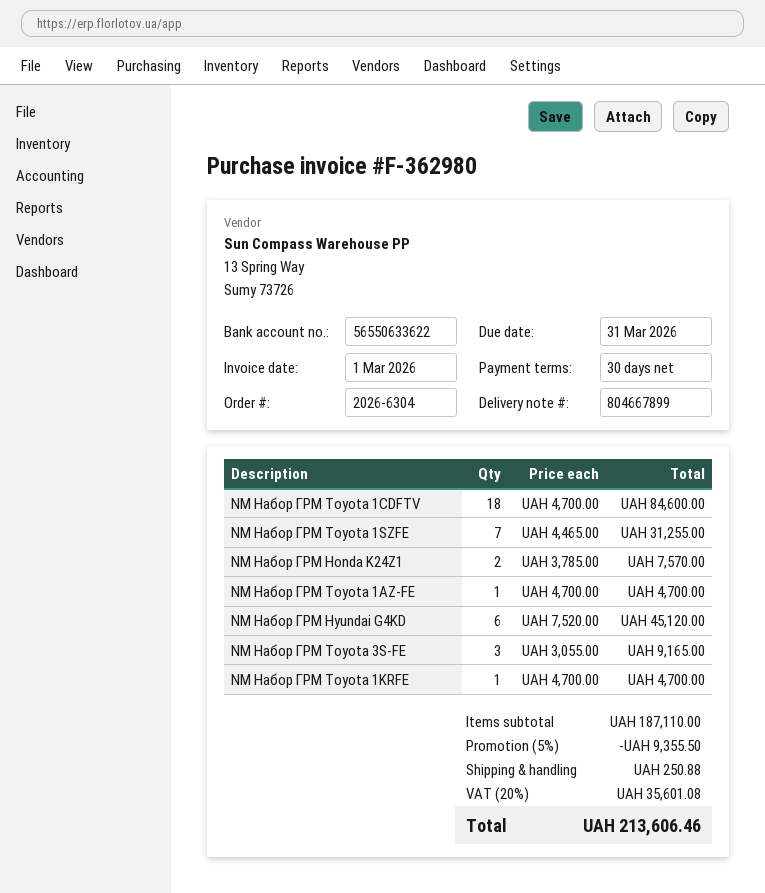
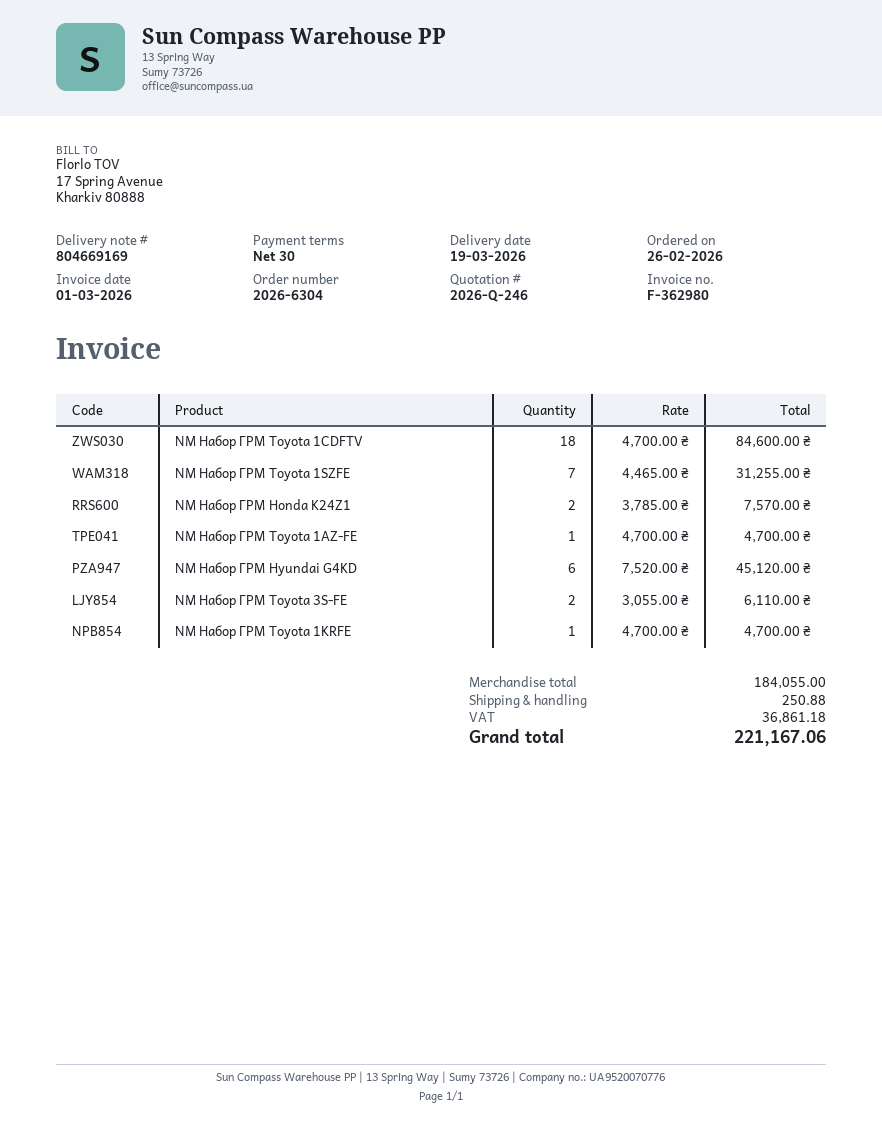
delivery note number: 804667899 -> 804669169
NM Набор ГРМ Toyota 3S-FE: 3 x 3055.00 = 9165.00 -> 2 x 3055.00 = 6110.00
subtotal: 187110.00 -> 184055.00
discount: 5% = 9355.50 -> none
tax: 35601.08 -> 36861.18
total: 213606.46 -> 221167.06

